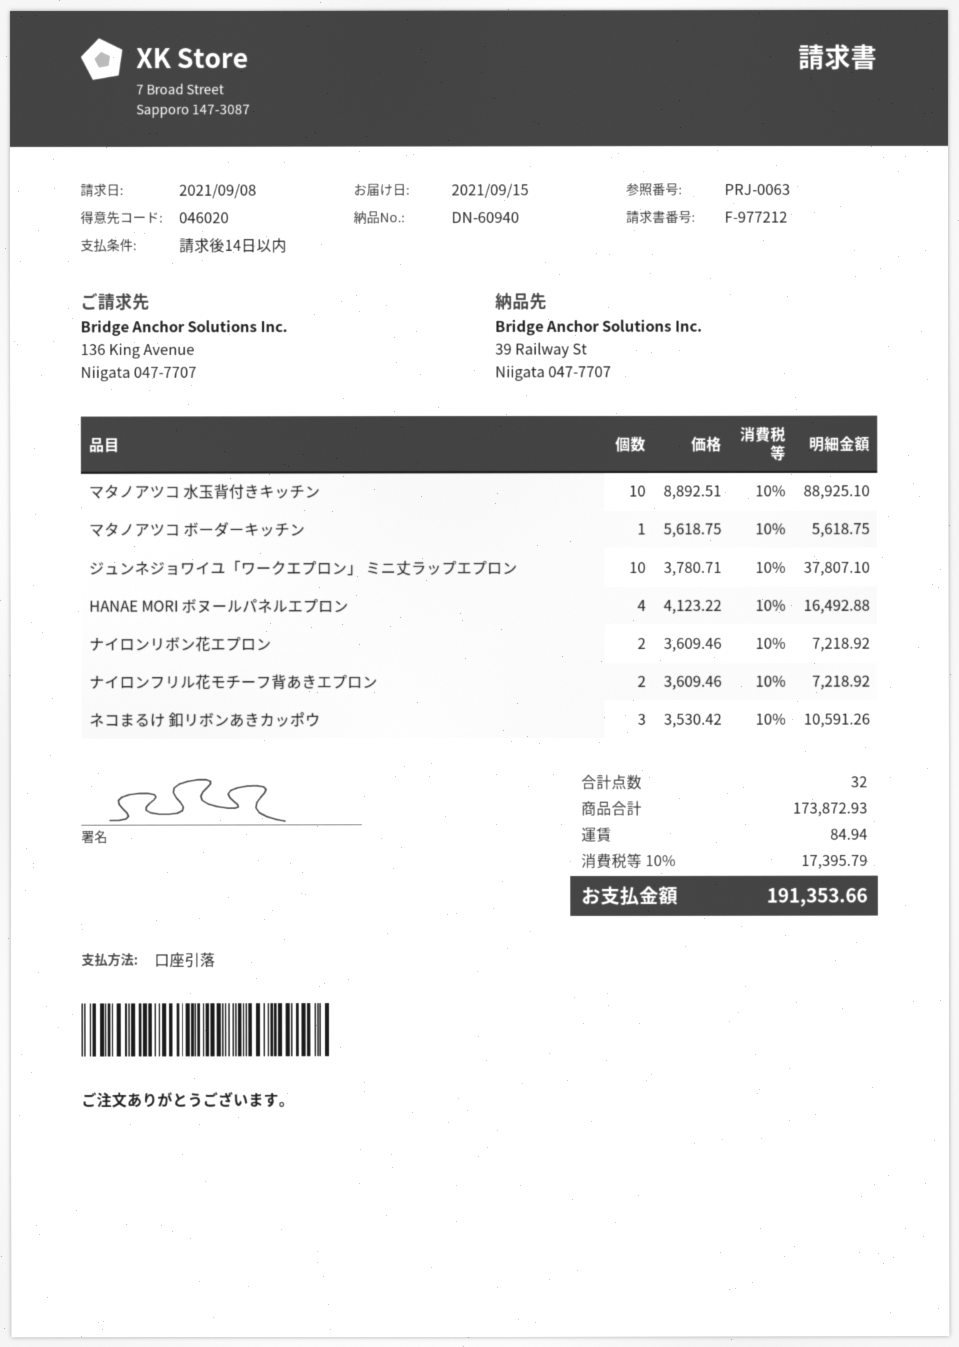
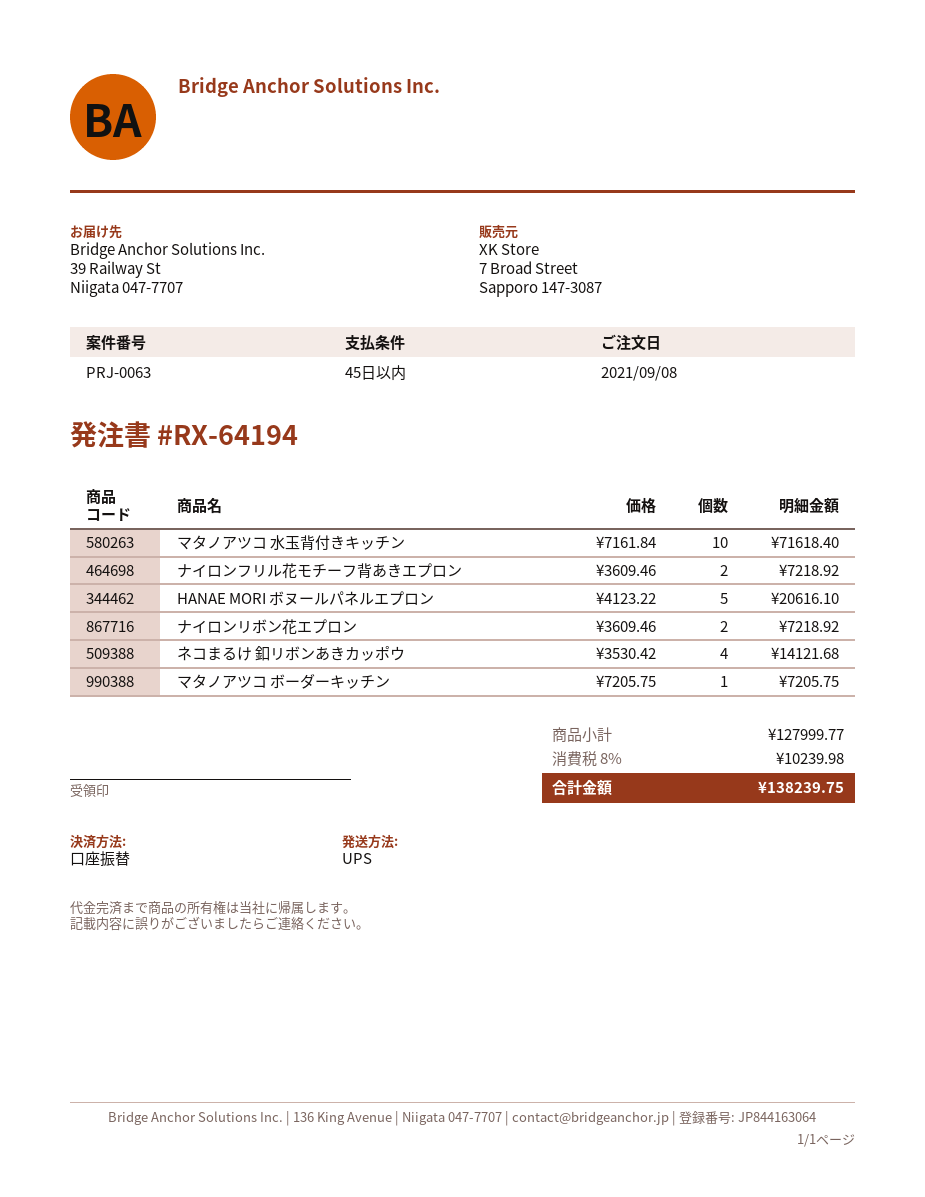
payment terms: 14 days -> 45 days
マタノアツコ 水玉背付きキッチン: 10 x 8892.51 = 88925.10 -> 10 x 7161.84 = 71618.40
マタノアツコ ボーダーキッチン: 1 x 5618.75 = 5618.75 -> 1 x 7205.75 = 7205.75
ジュンネジョワイユ「ワークエプロン」 ミニ丈ラップエプロン: 10 x 3780.71 = 37807.10 -> none
HANAE MORI ボヌールパネルエプロン: 4 x 4123.22 = 16492.88 -> 5 x 4123.22 = 20616.10
ネコまるけ 釦リボンあきカッポウ: 3 x 3530.42 = 10591.26 -> 4 x 3530.42 = 14121.68
subtotal: 173872.93 -> 127999.77
shipping: 84.94 -> none
tax: 10% = 17395.79 -> 8% = 10239.98
total: 191353.66 -> 138239.75

